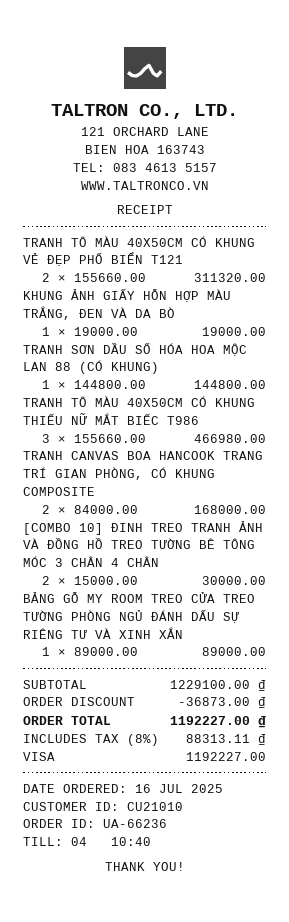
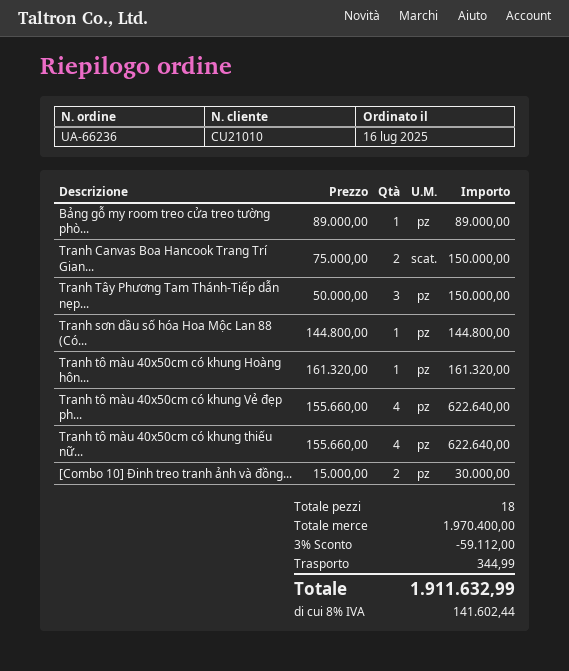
TRANH TÔ MÀU 40X50CM CÓ KHUNG VẺ ĐẸP PHỐ BIỂN T121: 2 x 155660.00 = 311320.00 -> 4 x 155660.00 = 622640.00
KHUNG ẢNH GIẤY HỖN HỢP MÀU TRẮNG, ĐEN VÀ DA BÒ: 1 x 19000.00 = 19000.00 -> none
TRANH TÔ MÀU 40X50CM CÓ KHUNG THIẾU NỮ MẮT BIẾC T986: 3 x 155660.00 = 466980.00 -> 4 x 155660.00 = 622640.00
TRANH CANVAS BOA HANCOOK TRANG TRÍ GIAN PHÒNG, CÓ KHUNG COMPOSITE: 2 x 84000.00 = 168000.00 -> 2 x 75000.00 = 150000.00
Tranh Tây Phương Tam Thánh-Tiếp dẫn nẹp...: none -> 3 x 50000.00 = 150000.00
Tranh tô màu 40x50cm có khung Hoàng hôn...: none -> 1 x 161320.00 = 161320.00
subtotal: 1229100.00 -> 1970400.00
discount: 36873.00 -> 59112.00
shipping: none -> 344.99
tax: 8% = 88313.11 -> 8% = 141602.44
total: 1192227.00 -> 1911632.99

